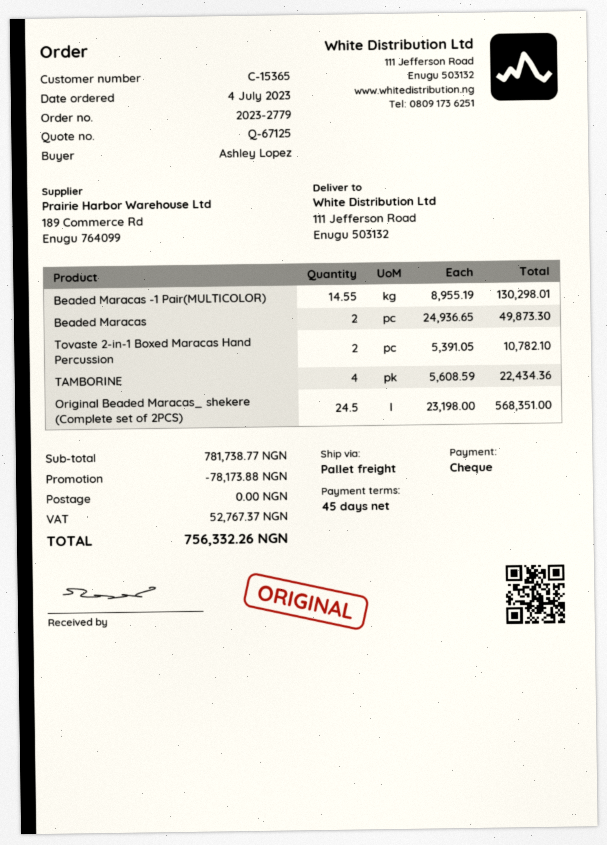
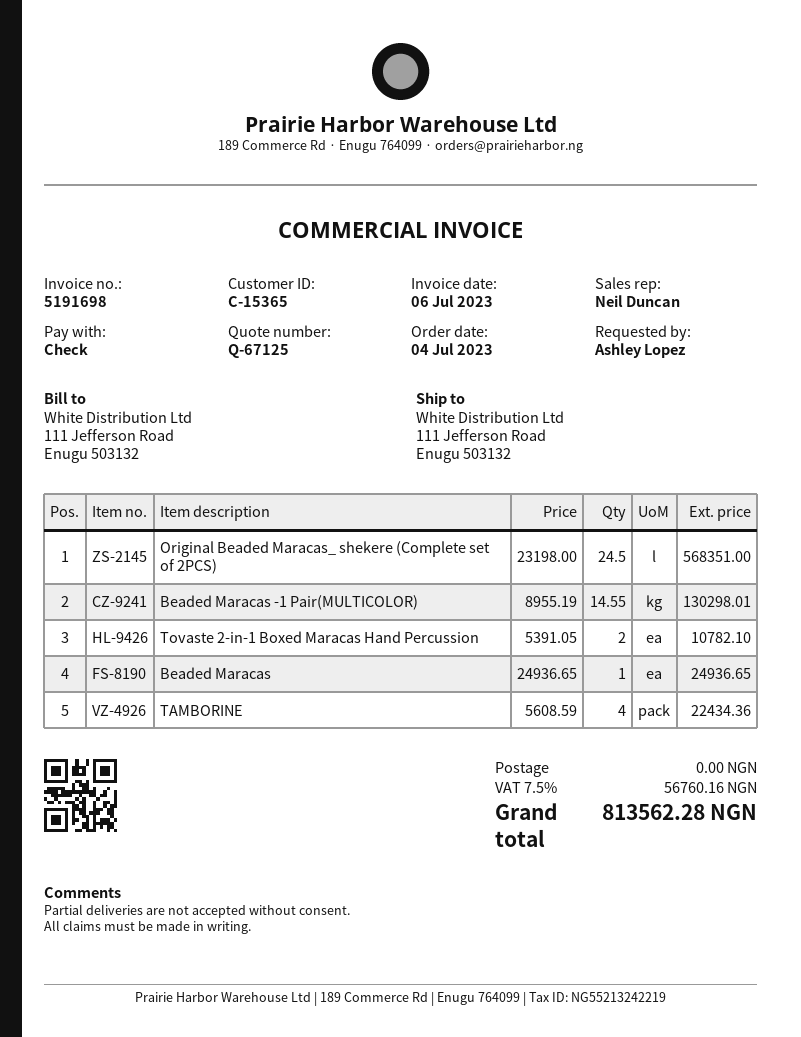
Beaded Maracas: 2 x 24936.65 = 49873.30 -> 1 x 24936.65 = 24936.65
discount: 78173.88 -> none
tax: 52767.37 -> 56760.16
total: 756332.26 -> 813562.28

